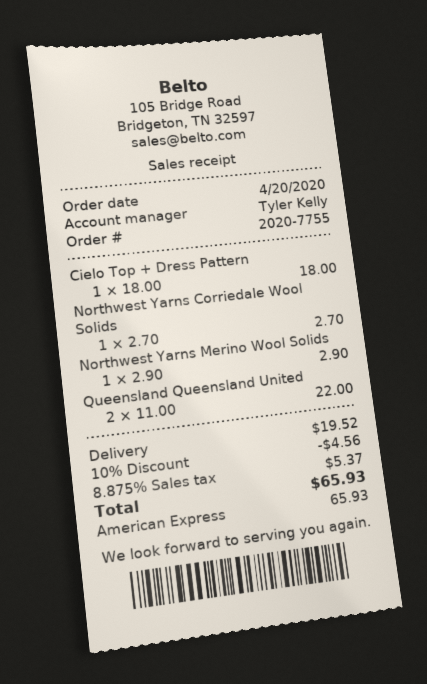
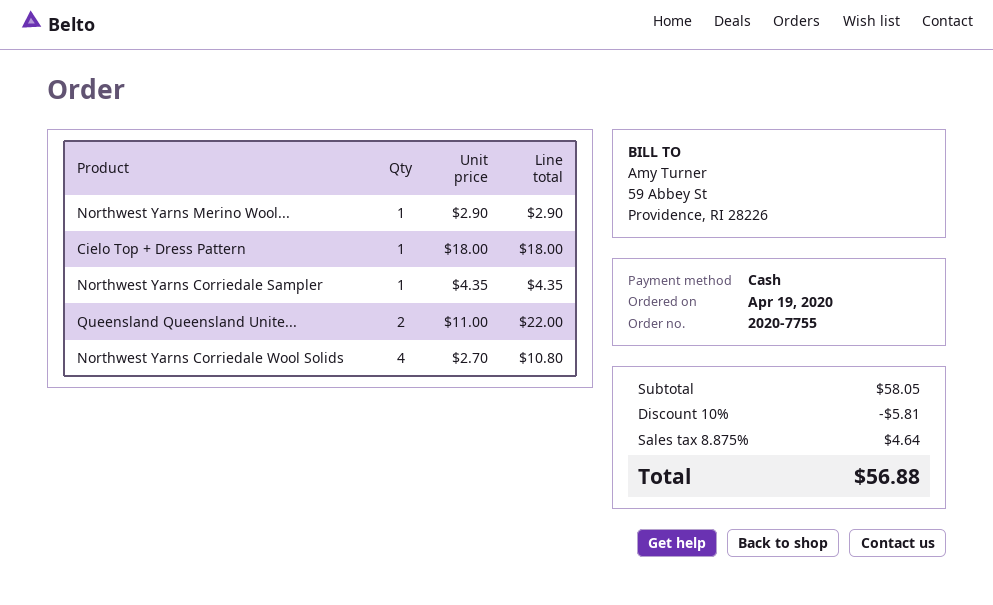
order date: 2020-04-20 -> 2020-04-19
payment method: American Express -> cash
Northwest Yarns Corriedale Wool Solids: 1 x 2.70 = 2.70 -> 4 x 2.70 = 10.80
Northwest Yarns Corriedale Sampler: none -> 1 x 4.35 = 4.35
discount: 10% = 4.56 -> 10% = 5.81
shipping: 19.52 -> none
tax: 8.875% = 5.37 -> 8.875% = 4.64
total: 65.93 -> 56.88

